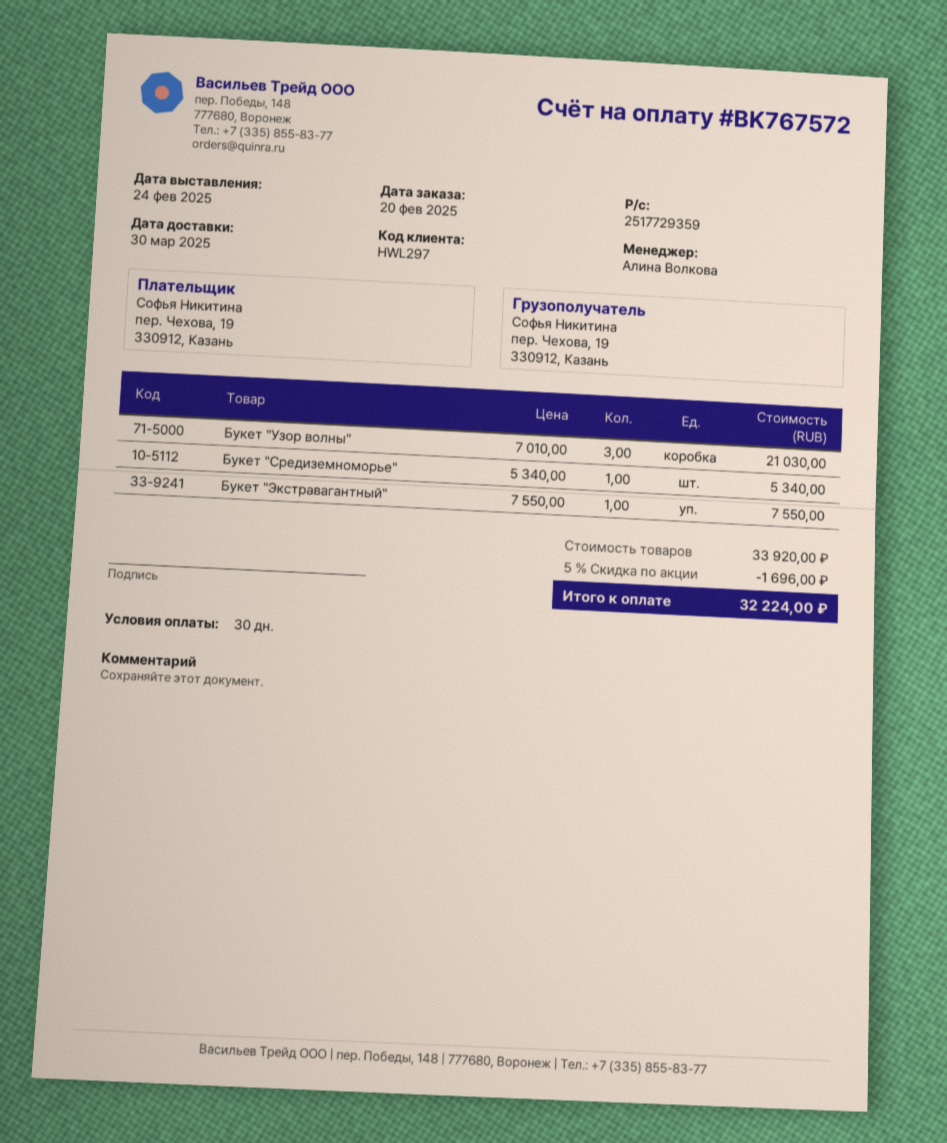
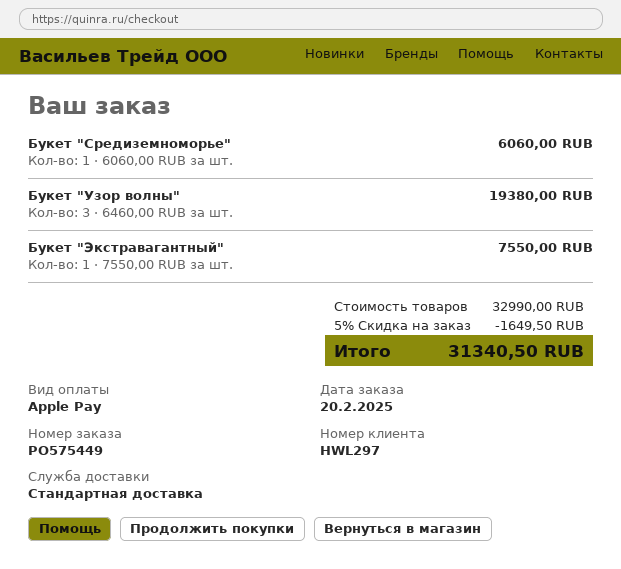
Букет "Узор волны": 3 x 7010.00 = 21030.00 -> 3 x 6460.00 = 19380.00
Букет "Средиземноморье": 1 x 5340.00 = 5340.00 -> 1 x 6060.00 = 6060.00
subtotal: 33920.00 -> 32990.00
discount: 5% = 1696.00 -> 5% = 1649.50
total: 32224.00 -> 31340.50

